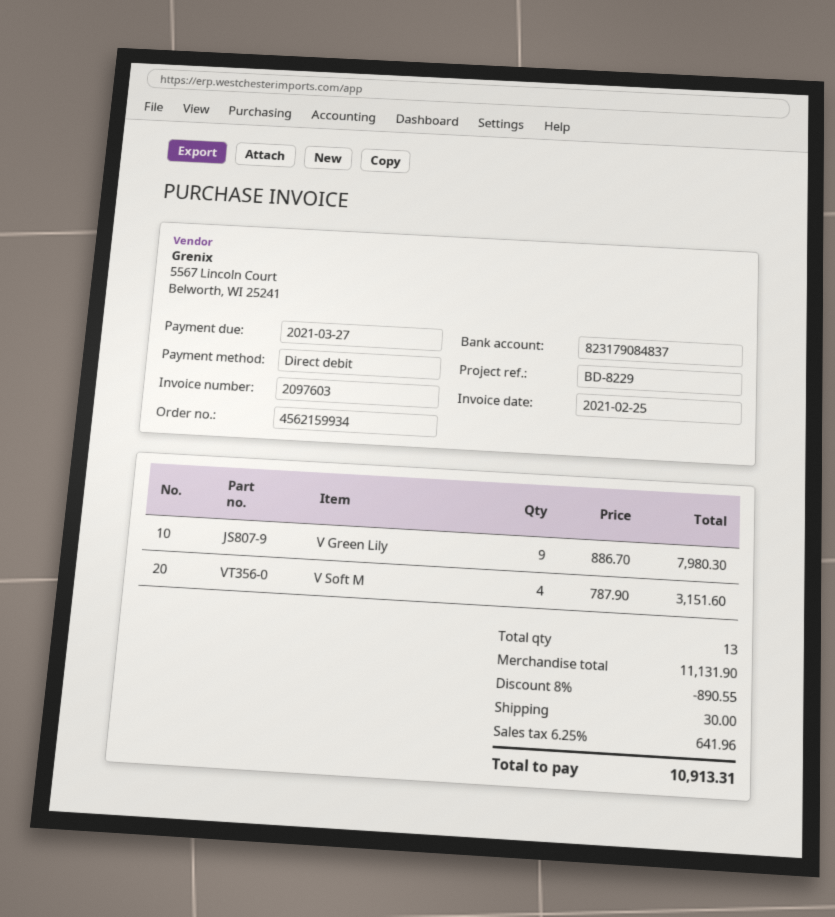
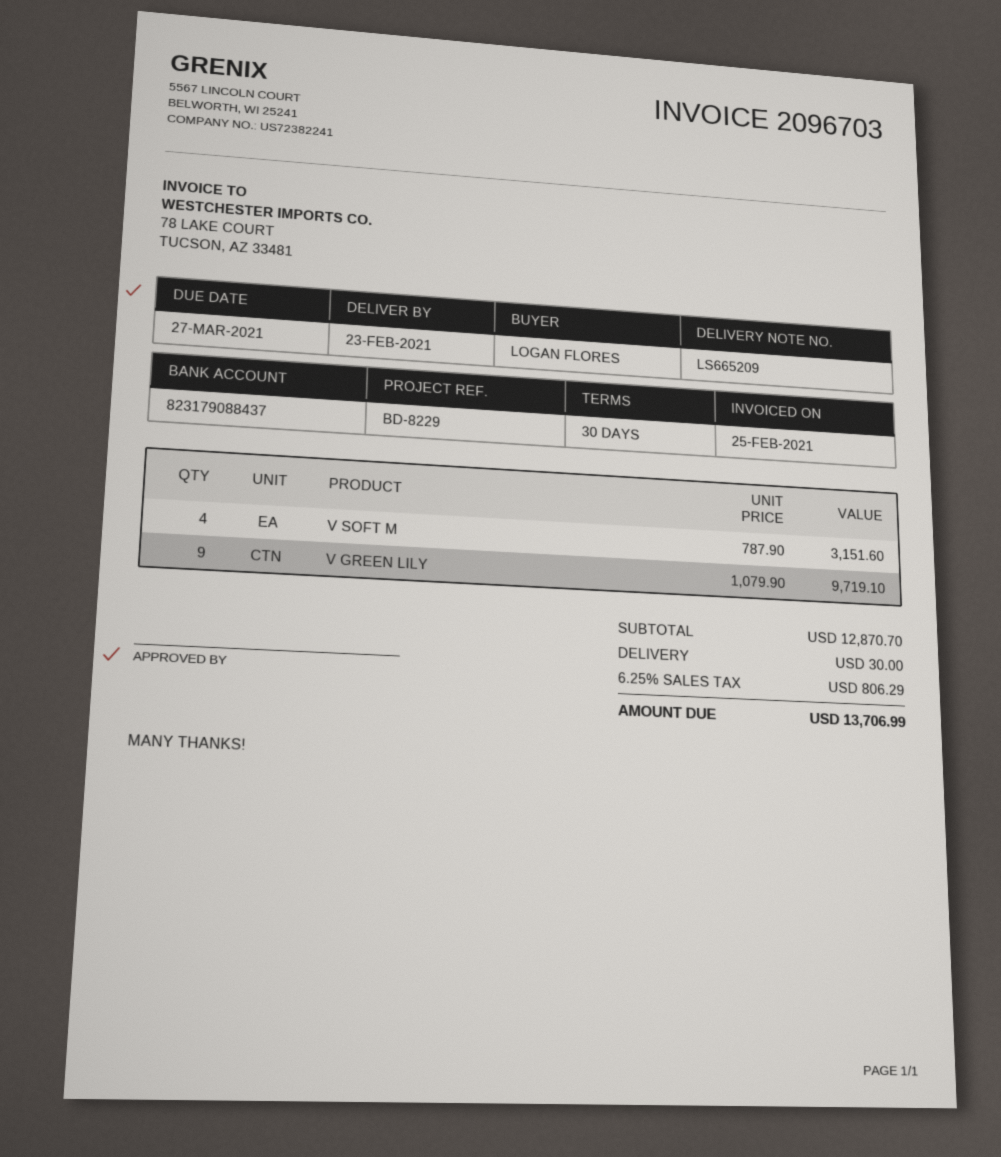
invoice number: 2097603 -> 2096703
bank account: 823179084837 -> 823179088437
V Green Lily: 9 x 886.70 = 7980.30 -> 9 x 1079.90 = 9719.10
subtotal: 11131.90 -> 12870.70
discount: 8% = 890.55 -> none
tax: 6.25% = 641.96 -> 6.25% = 806.29
total: 10913.31 -> 13706.99

